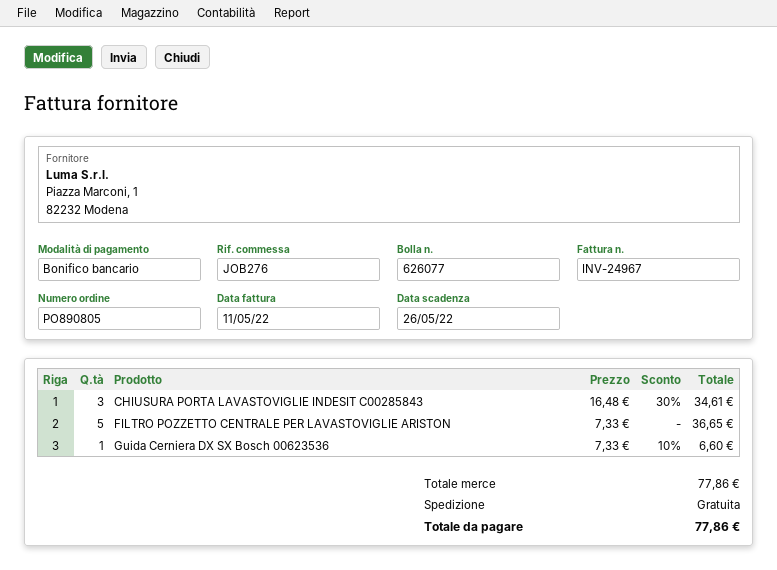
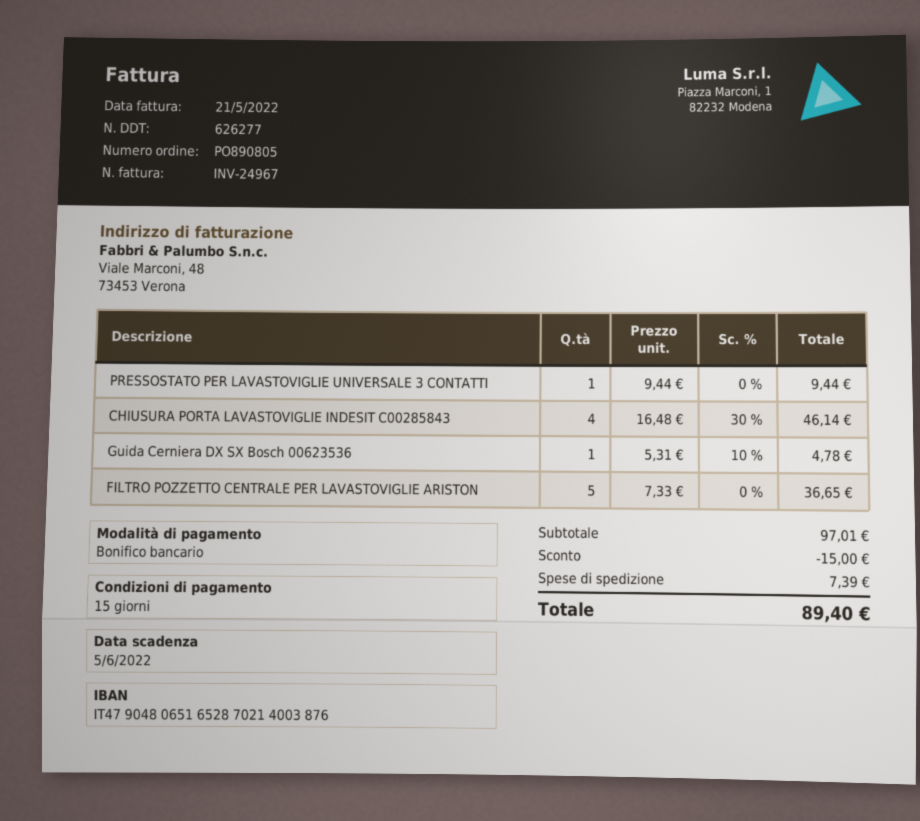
delivery note number: 626077 -> 626277
invoice date: 2022-05-11 -> 2022-05-21
due date: 2022-05-26 -> 2022-06-05
CHIUSURA PORTA LAVASTOVIGLIE INDESIT C00285843: 3 x 16.48 - 30% = 34.61 -> 4 x 16.48 - 30% = 46.14
Guida Cerniera DX SX Bosch 00623536: 1 x 7.33 - 10% = 6.60 -> 1 x 5.31 - 10% = 4.78
PRESSOSTATO PER LAVASTOVIGLIE UNIVERSALE 3 CONTATTI: none -> 1 x 9.44 = 9.44
subtotal: 77.86 -> 97.01
discount: none -> 15.00
shipping: 0.00 -> 7.39
total: 77.86 -> 89.40

